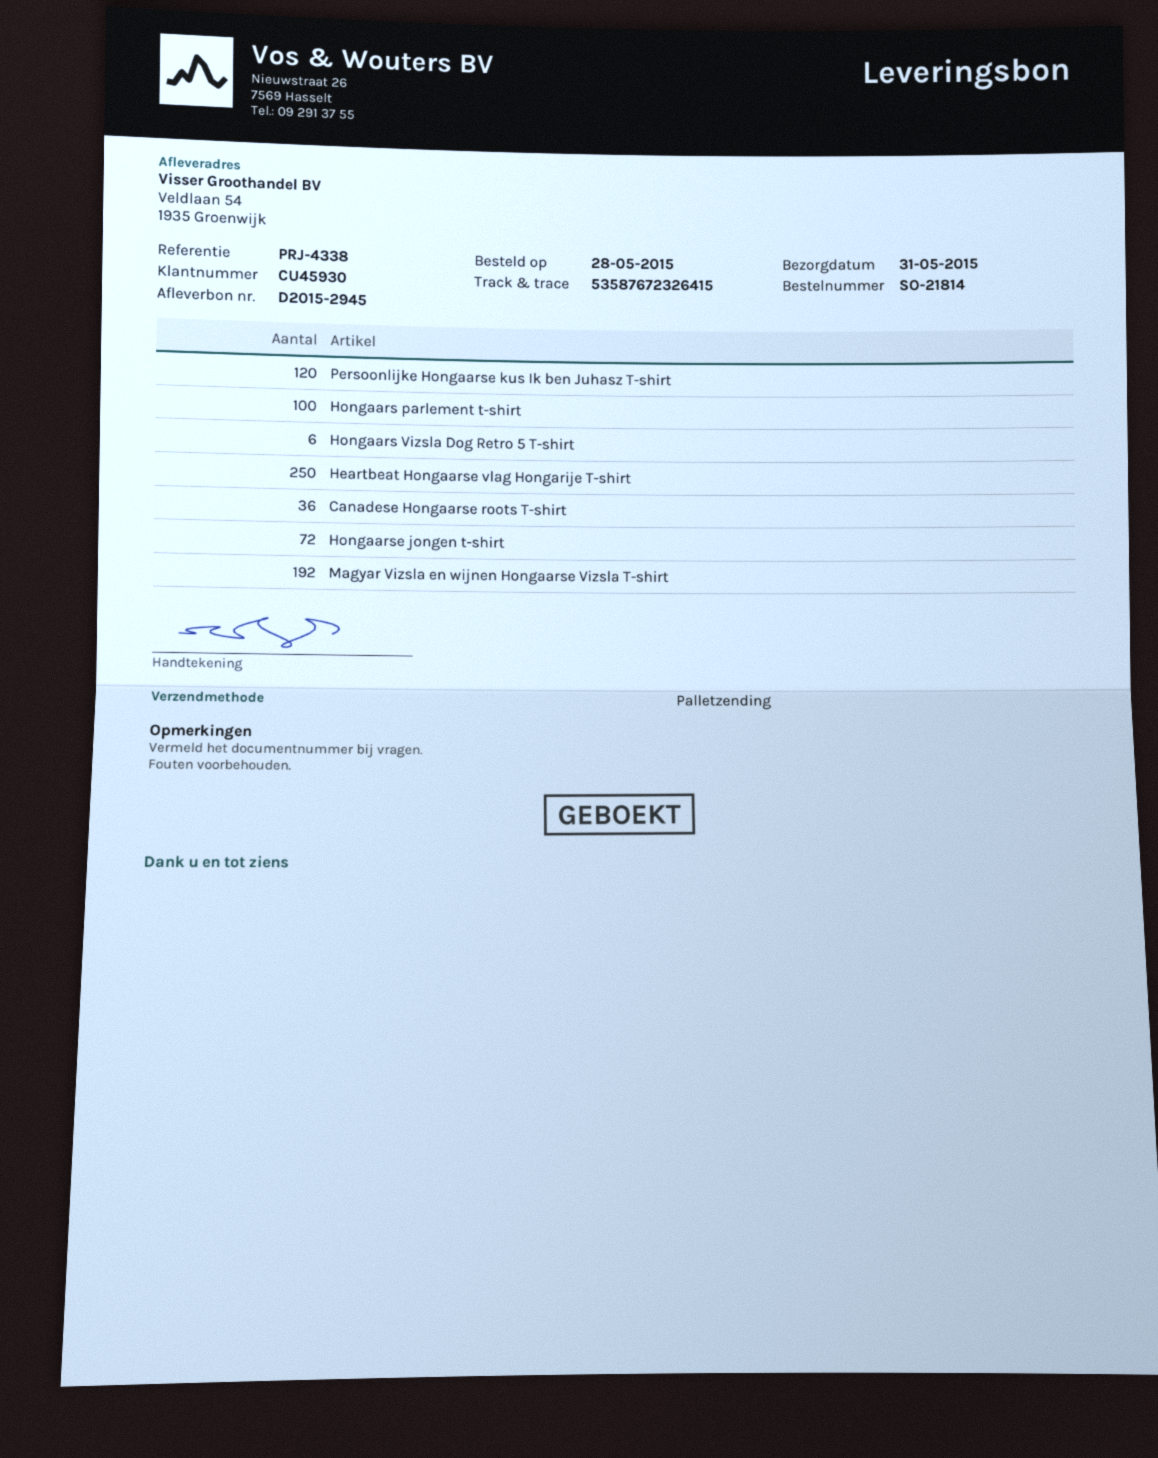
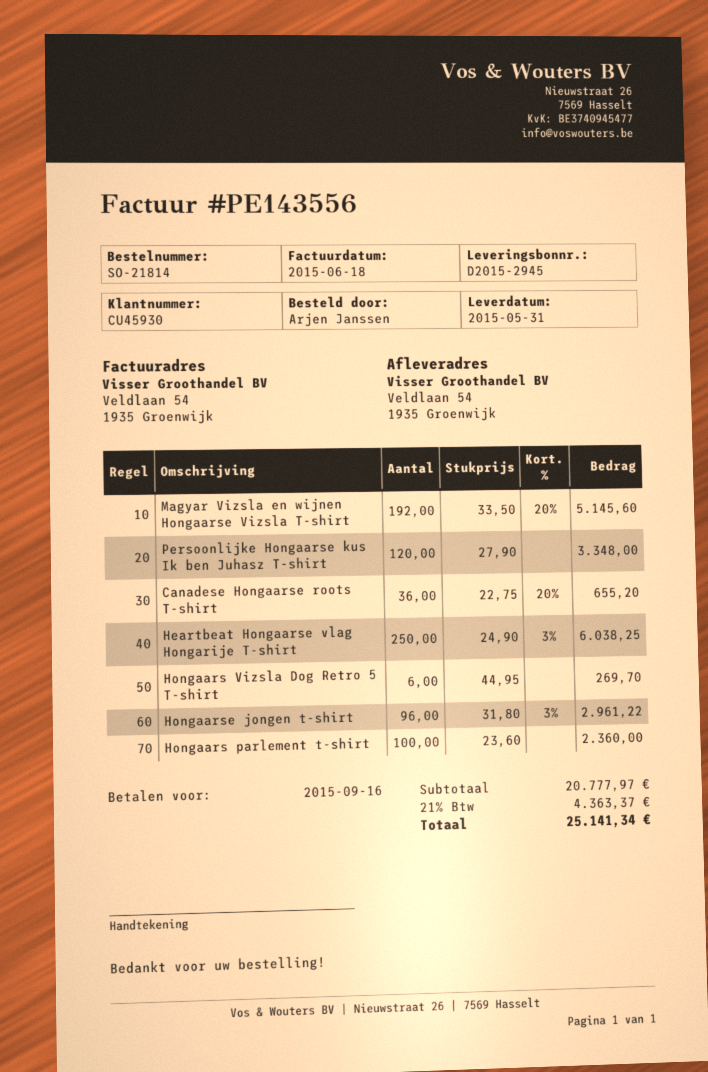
Hongaarse jongen t-shirt: 72 -> 96

